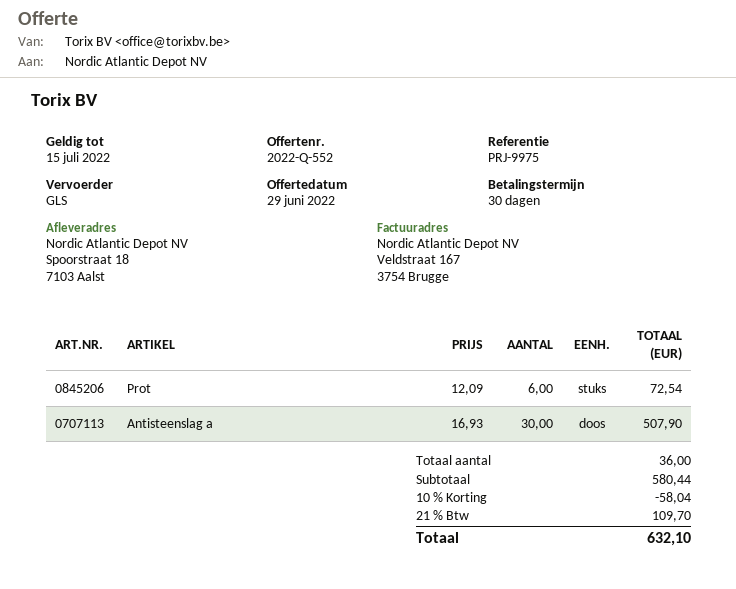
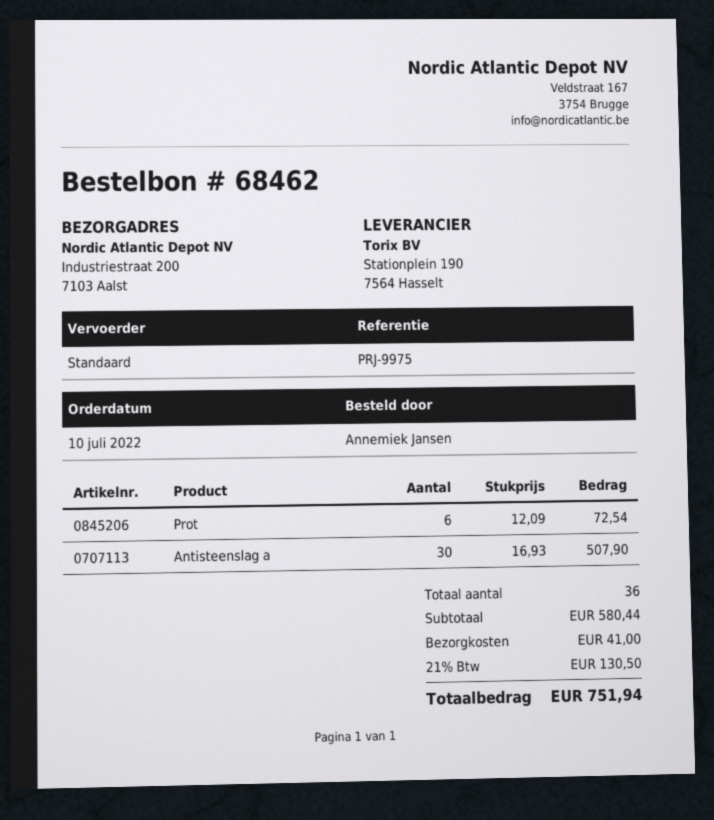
shipping method: GLS -> standard
ship to: Spoorstraat 18, 7103 Aalst -> Industriestraat 200, 7103 Aalst
discount: 10% = 58.04 -> none
shipping: none -> 41.00
tax: 21% = 109.70 -> 21% = 130.50
total: 632.10 -> 751.94

